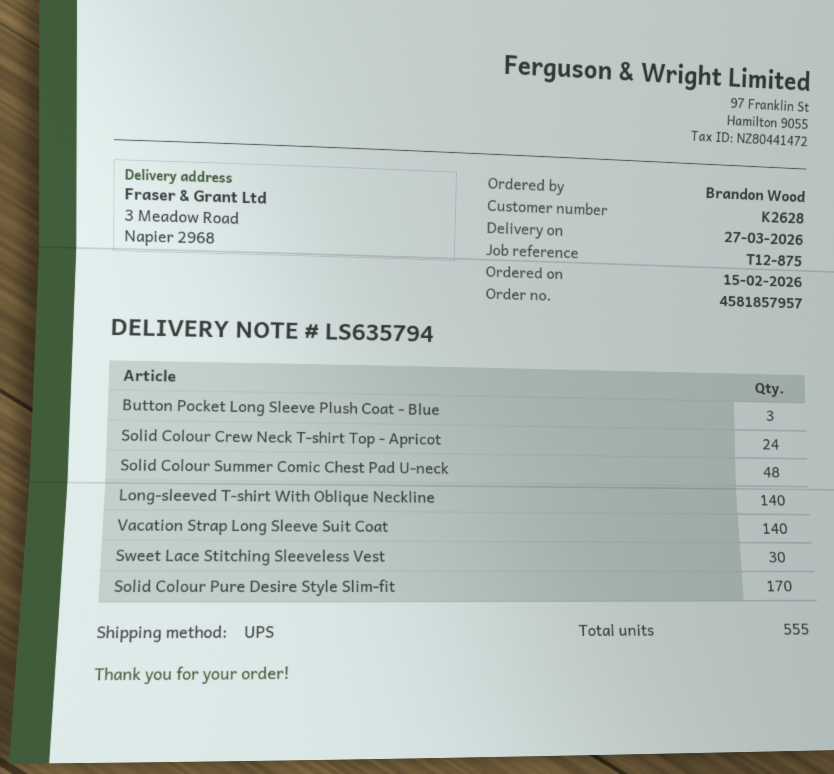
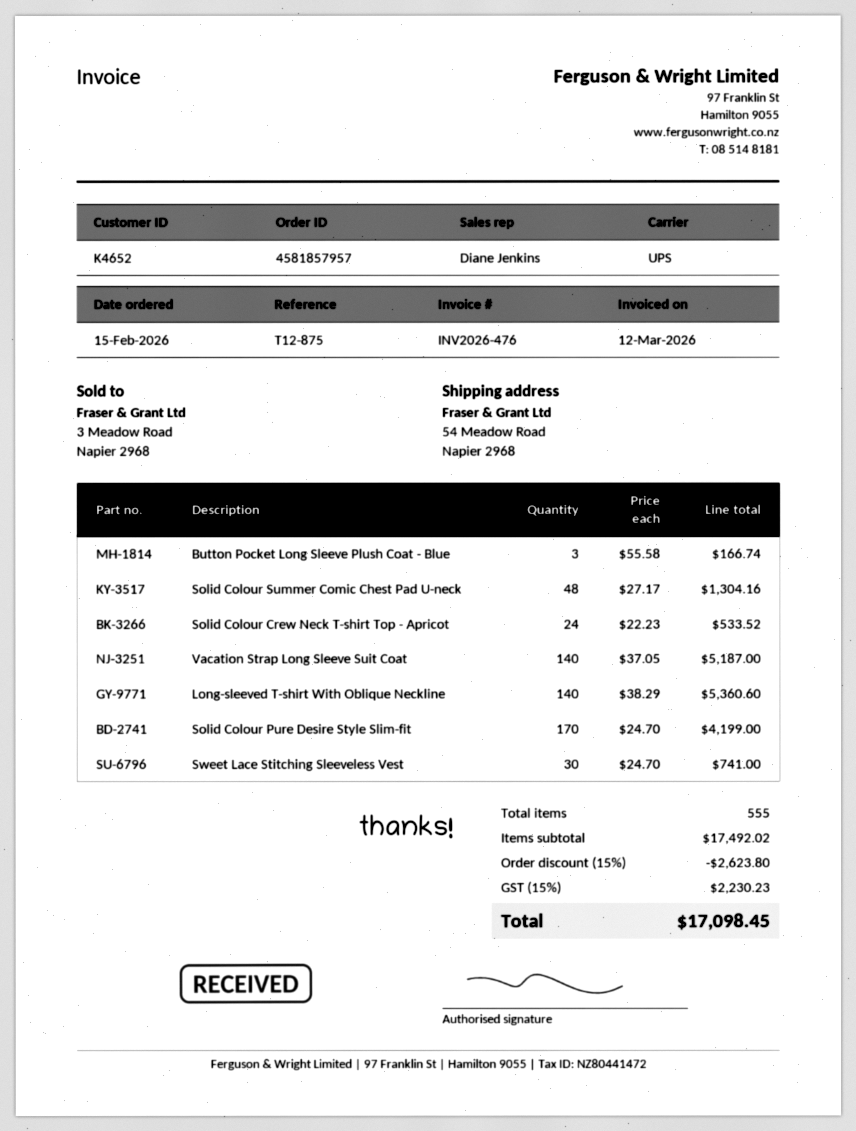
customer number: K2628 -> K4652
ship to: 3 Meadow Road, Napier 2968 -> 54 Meadow Road, Napier 2968

